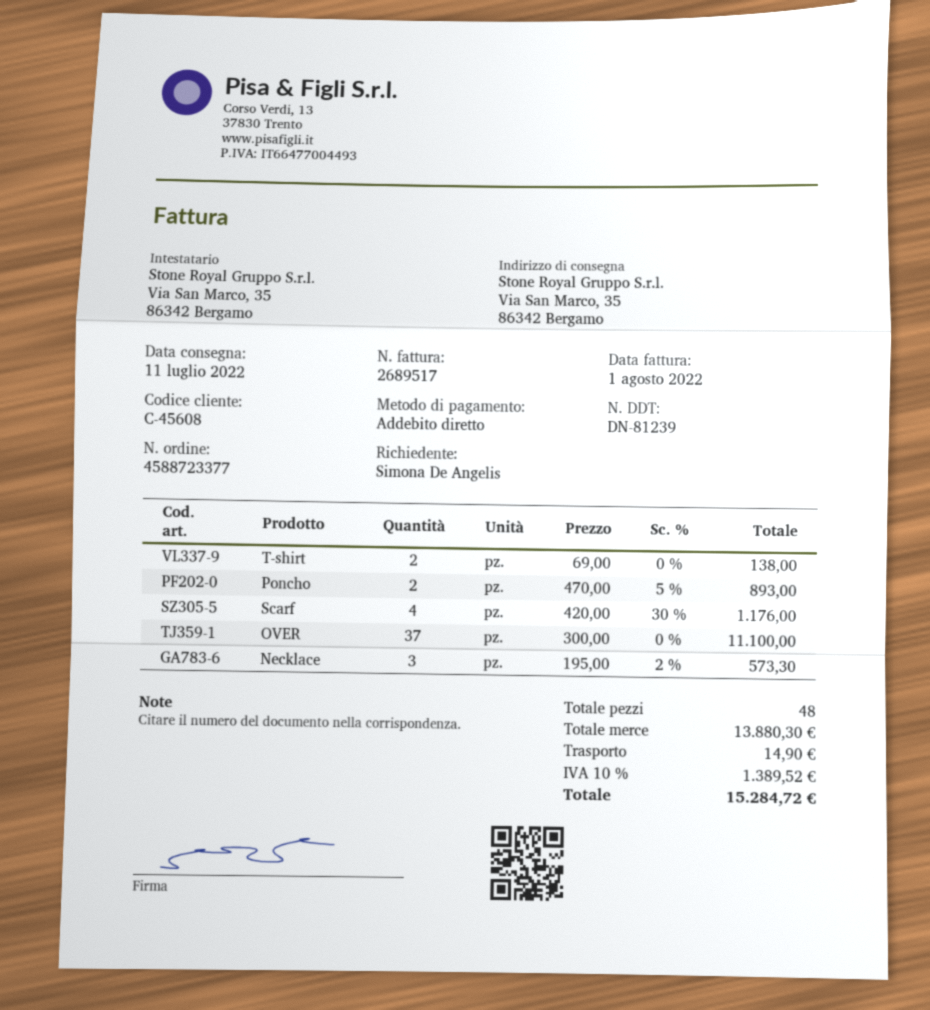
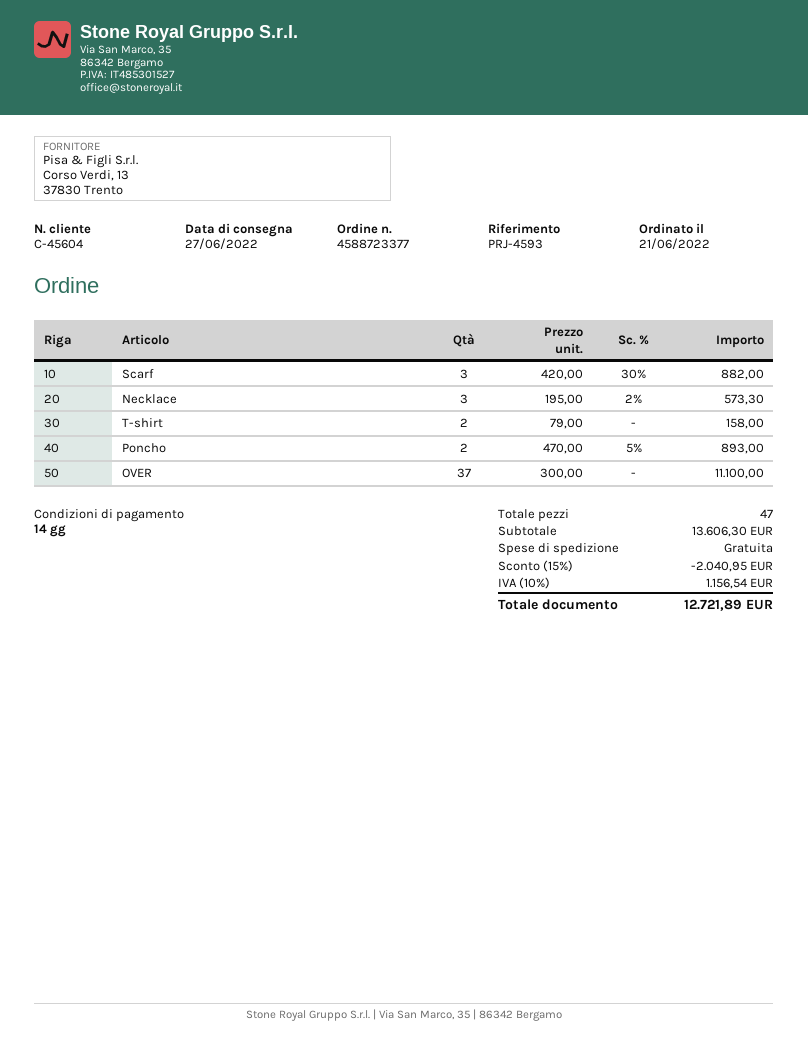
delivery date: 2022-07-11 -> 2022-06-27
customer number: C-45608 -> C-45604
T-shirt: 2 x 69.00 = 138.00 -> 2 x 79.00 = 158.00
Scarf: 4 x 420.00 - 30% = 1176.00 -> 3 x 420.00 - 30% = 882.00
total quantity: 48 -> 47
subtotal: 13880.30 -> 13606.30
discount: none -> 15% = 2040.95
shipping: 14.90 -> 0.00
tax: 10% = 1389.52 -> 10% = 1156.54
total: 15284.72 -> 12721.89

